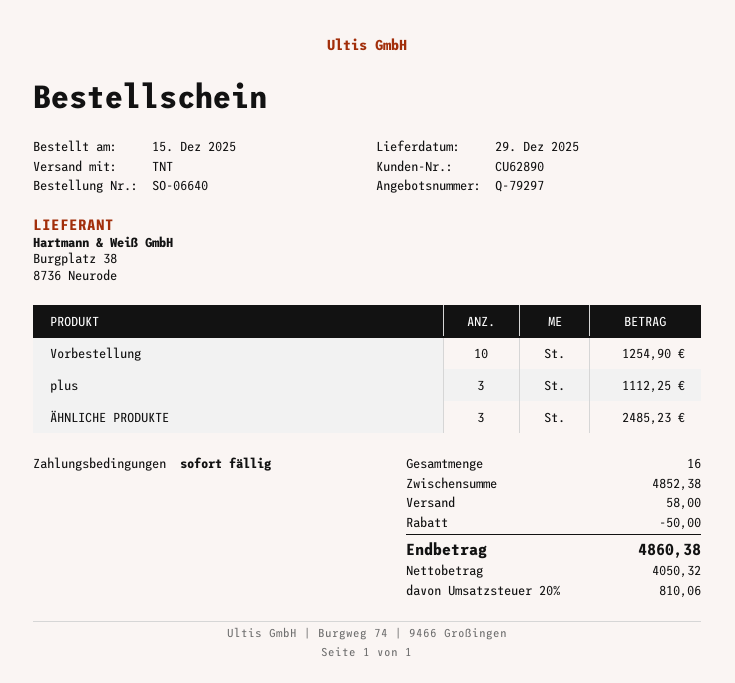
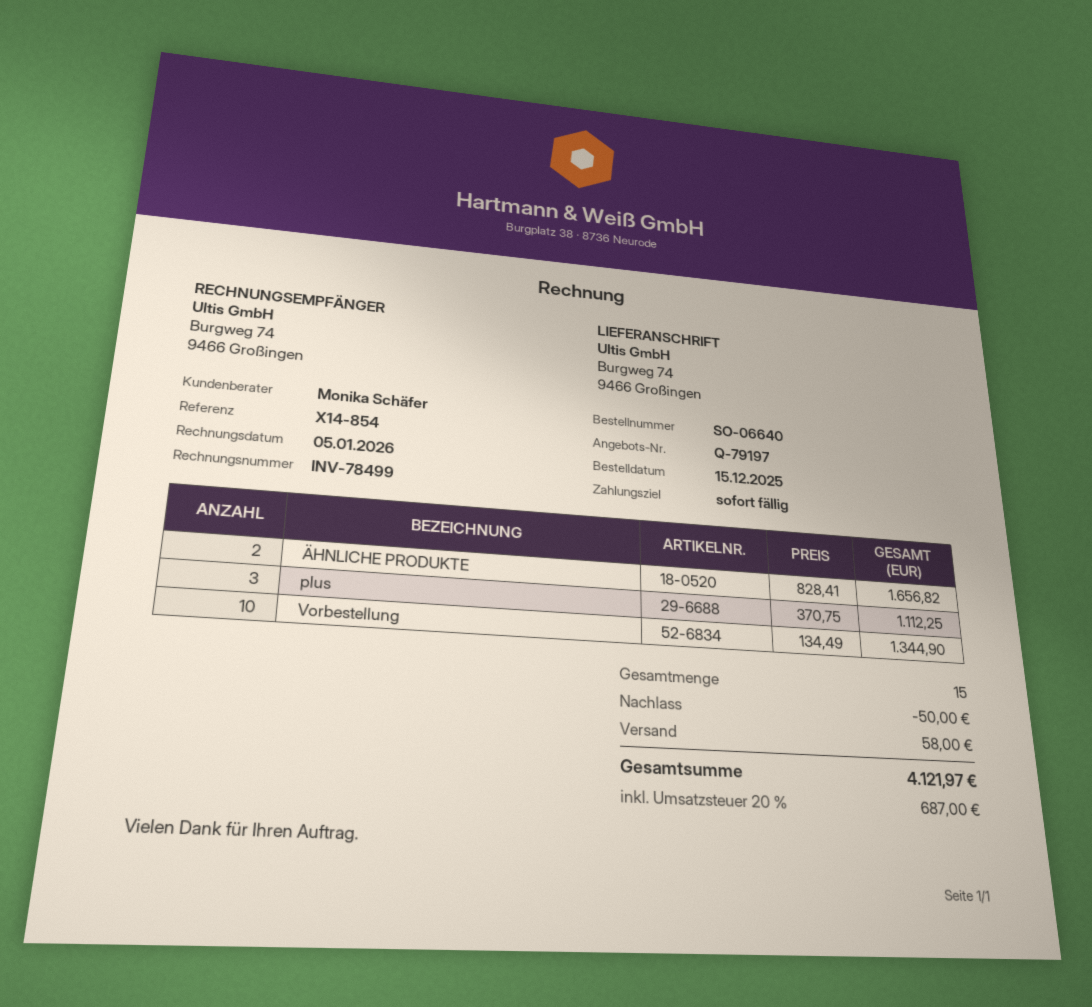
quote number: Q-79297 -> Q-79197
Vorbestellung: 10 for 1254.90 -> 10 for 1344.90
ÄHNLICHE PRODUKTE: 3 for 2485.23 -> 2 for 1656.82
total quantity: 16 -> 15
tax: 20% = 810.06 -> 20% = 687.00
total: 4860.38 -> 4121.97

